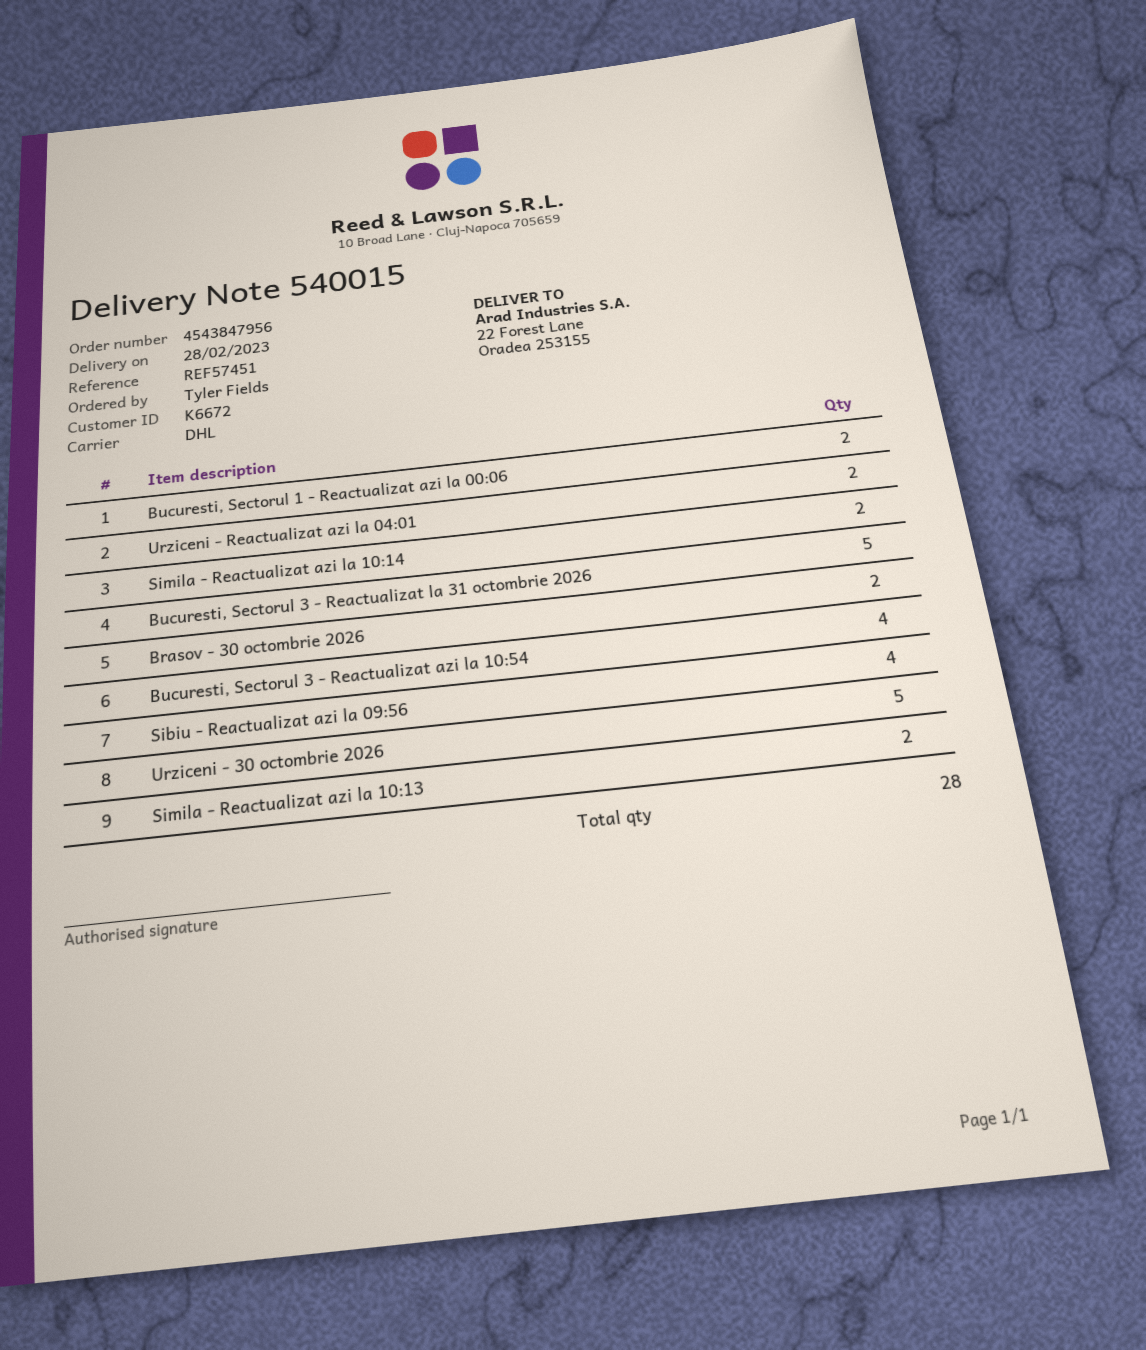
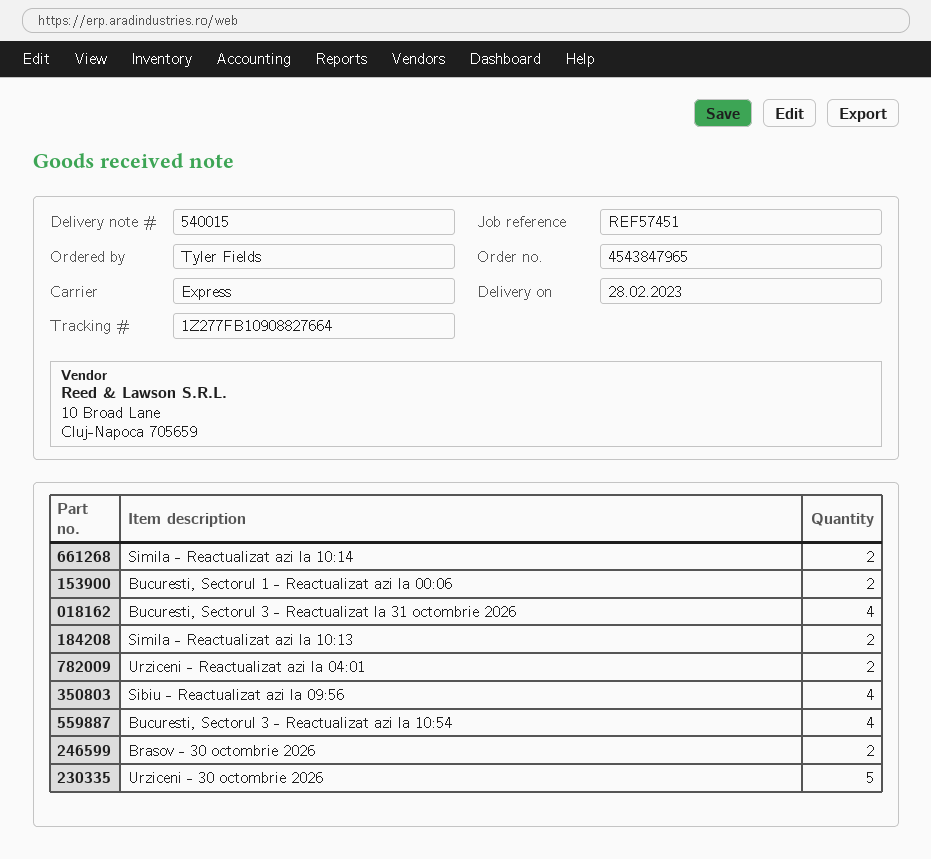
order number: 4543847956 -> 4543847965
shipping method: DHL -> express
Bucuresti, Sectorul 3 - Reactualizat la 31 octombrie 2026: 5 -> 4

